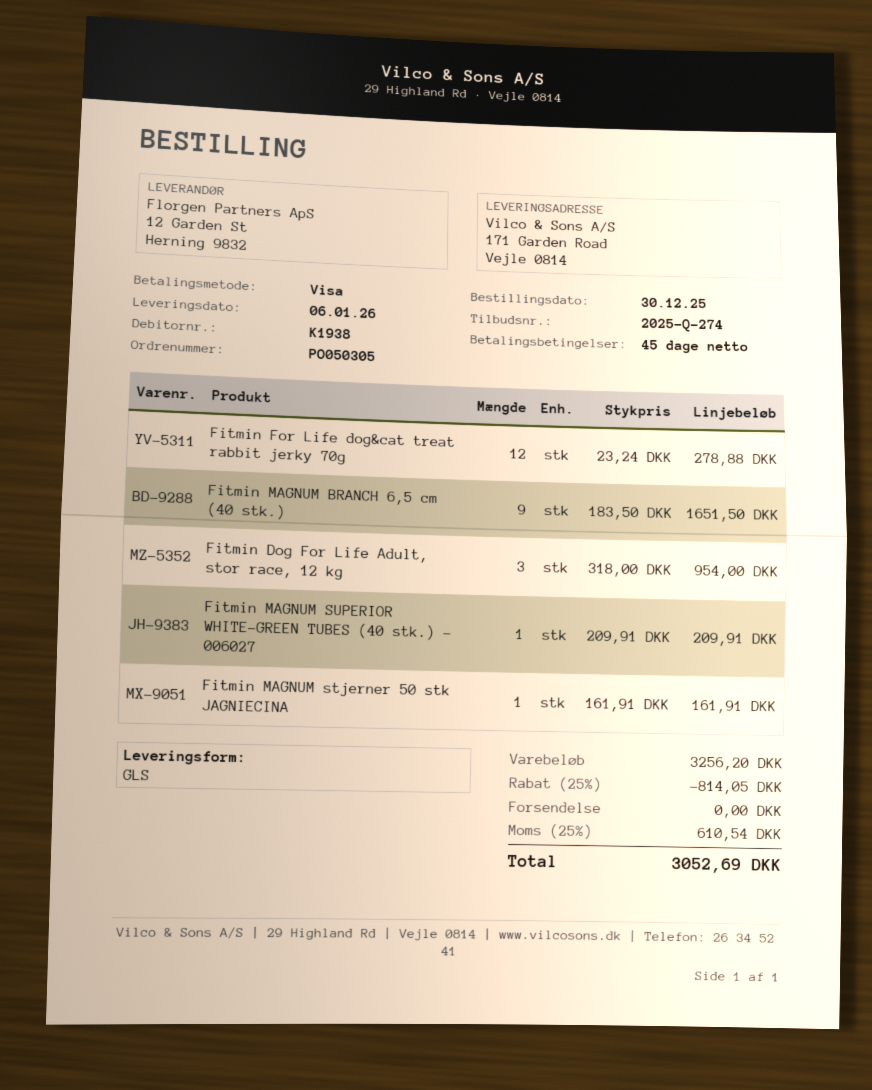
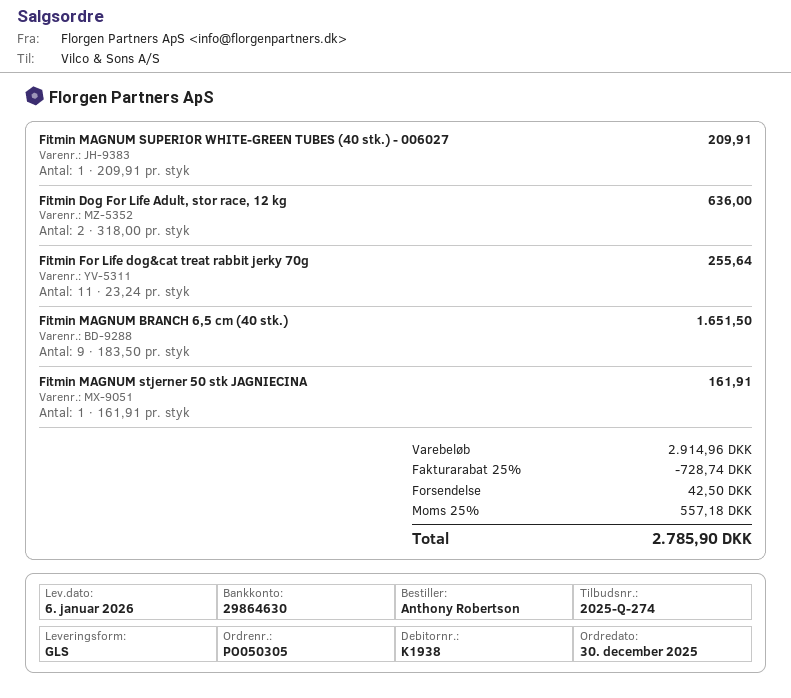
Fitmin For Life dog&cat treat rabbit jerky 70g: 12 x 23.24 = 278.88 -> 11 x 23.24 = 255.64
Fitmin Dog For Life Adult, stor race, 12 kg: 3 x 318.00 = 954.00 -> 2 x 318.00 = 636.00
subtotal: 3256.20 -> 2914.96
discount: 25% = 814.05 -> 25% = 728.74
shipping: 0.00 -> 42.50
tax: 25% = 610.54 -> 25% = 557.18
total: 3052.69 -> 2785.90

